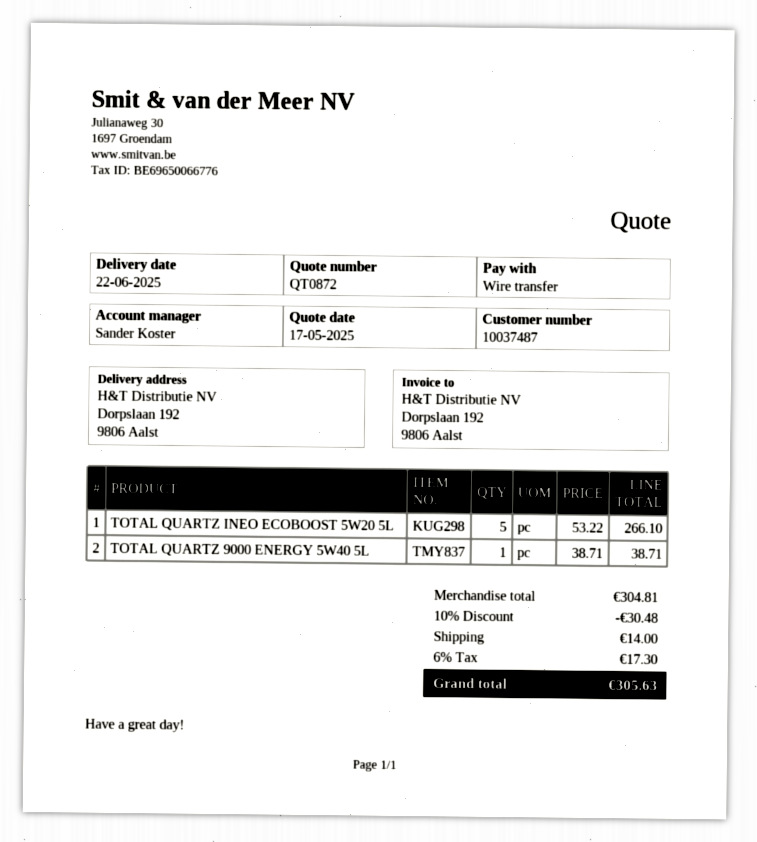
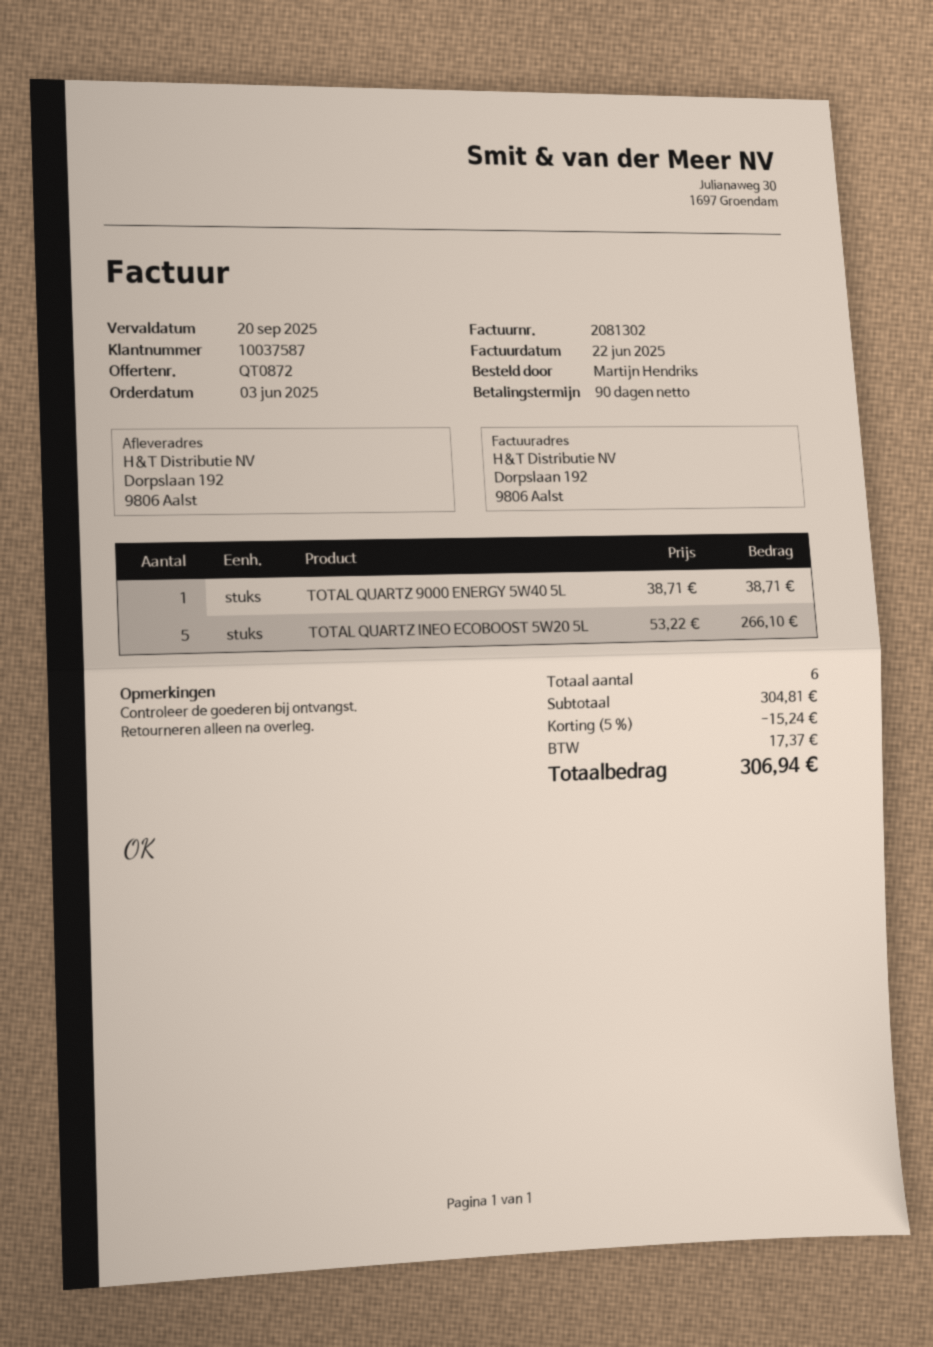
customer number: 10037487 -> 10037587
discount: 10% = 30.48 -> 5% = 15.24
shipping: 14.00 -> none
tax: 17.30 -> 17.37
total: 305.63 -> 306.94

